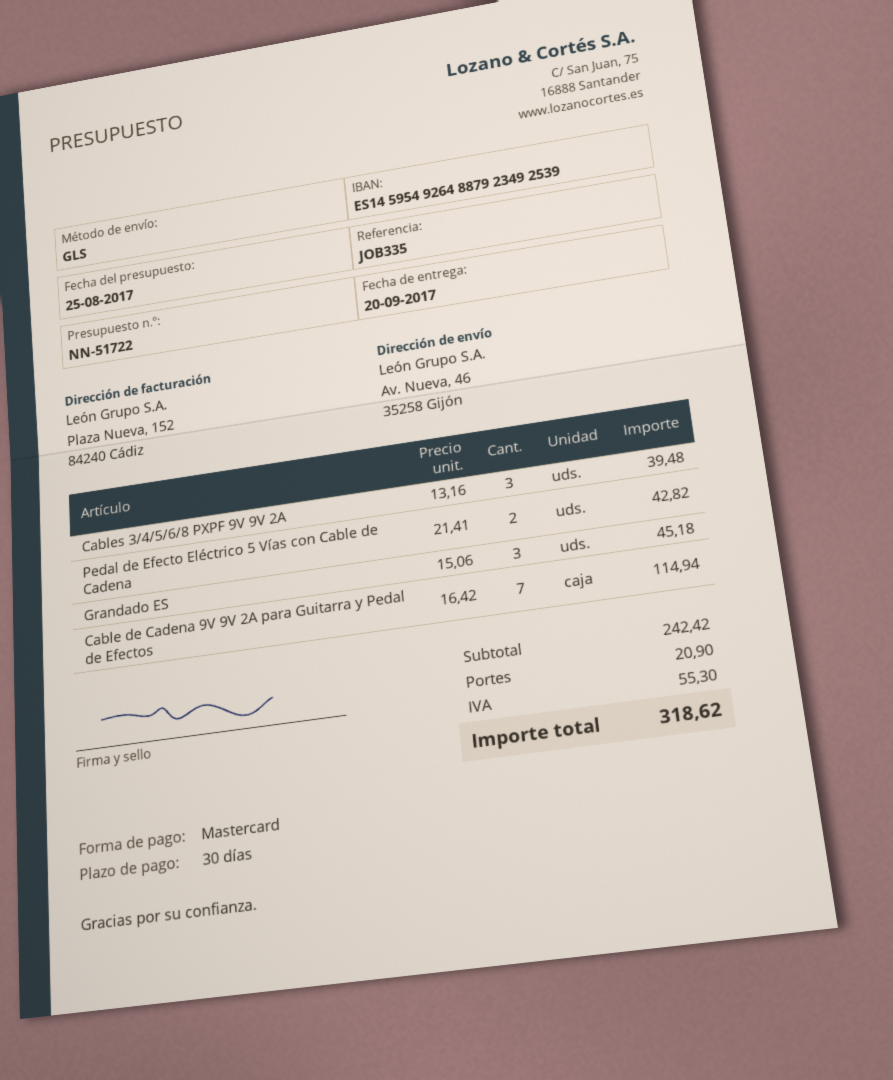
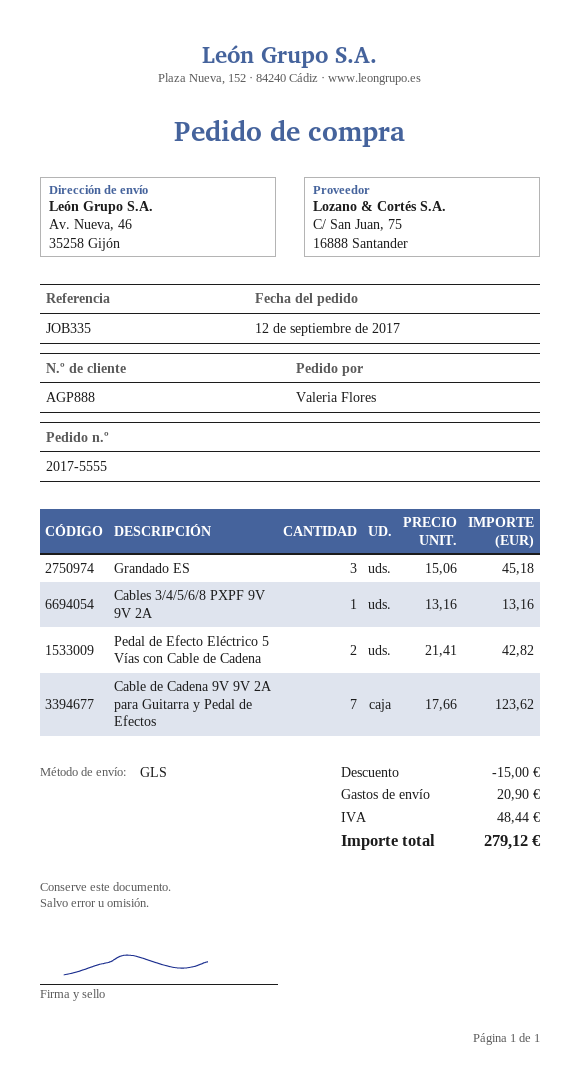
Cables 3/4/5/6/8 PXPF 9V 9V 2A: 3 x 13.16 = 39.48 -> 1 x 13.16 = 13.16
Cable de Cadena 9V 9V 2A para Guitarra y Pedal de Efectos: 7 x 16.42 = 114.94 -> 7 x 17.66 = 123.62
discount: none -> 15.00
tax: 55.30 -> 48.44
total: 318.62 -> 279.12

